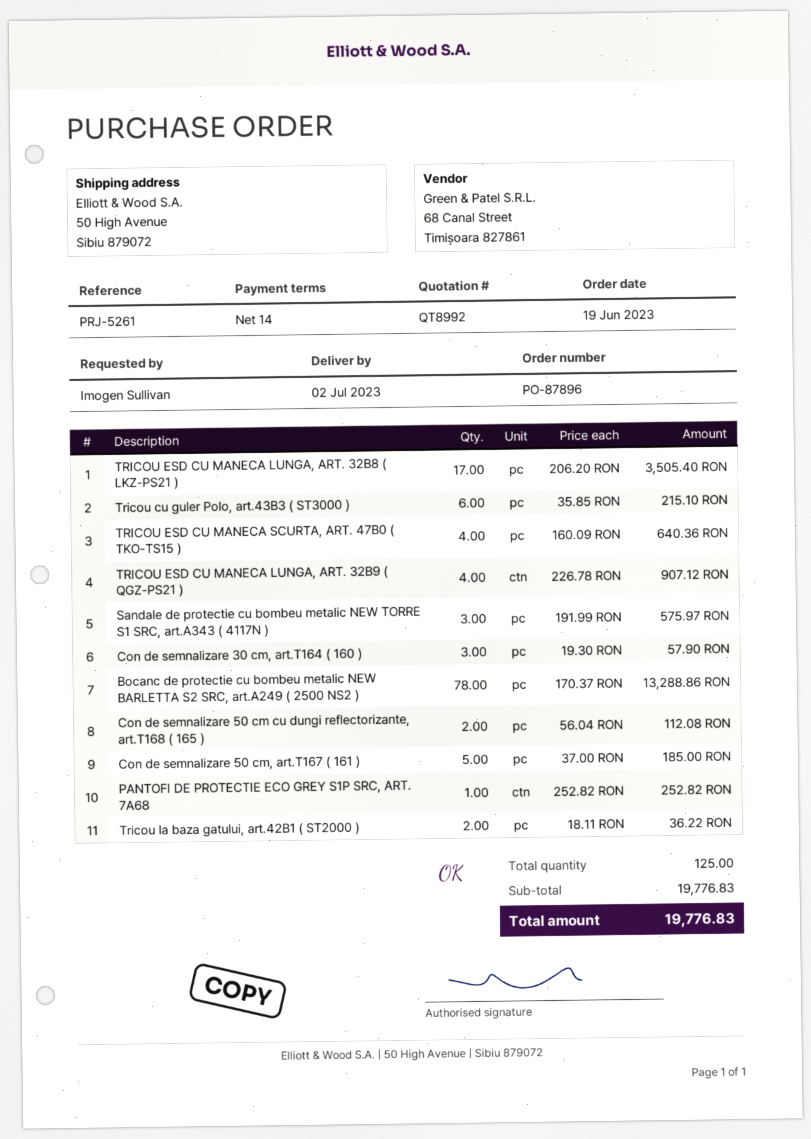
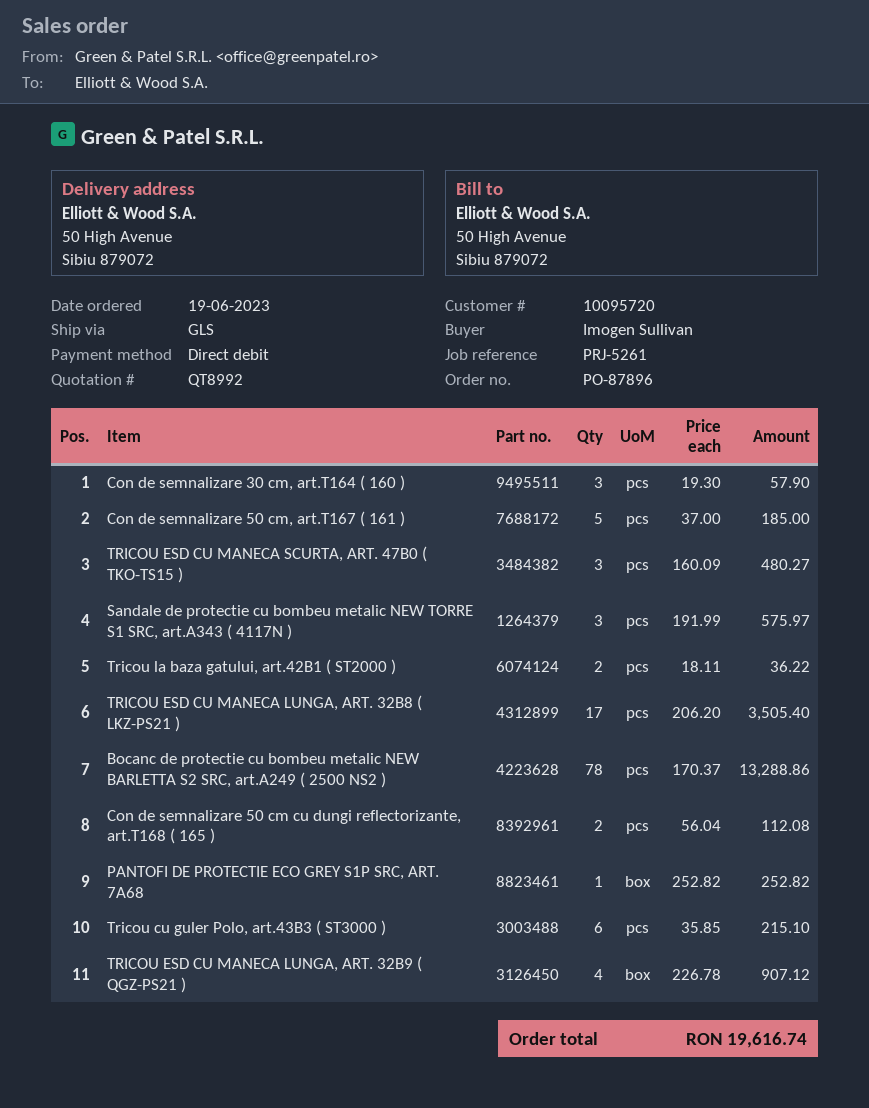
TRICOU ESD CU MANECA SCURTA, ART. 47B0 ( TKO-TS15 ): 4 x 160.09 = 640.36 -> 3 x 160.09 = 480.27
total: 19776.83 -> 19616.74

